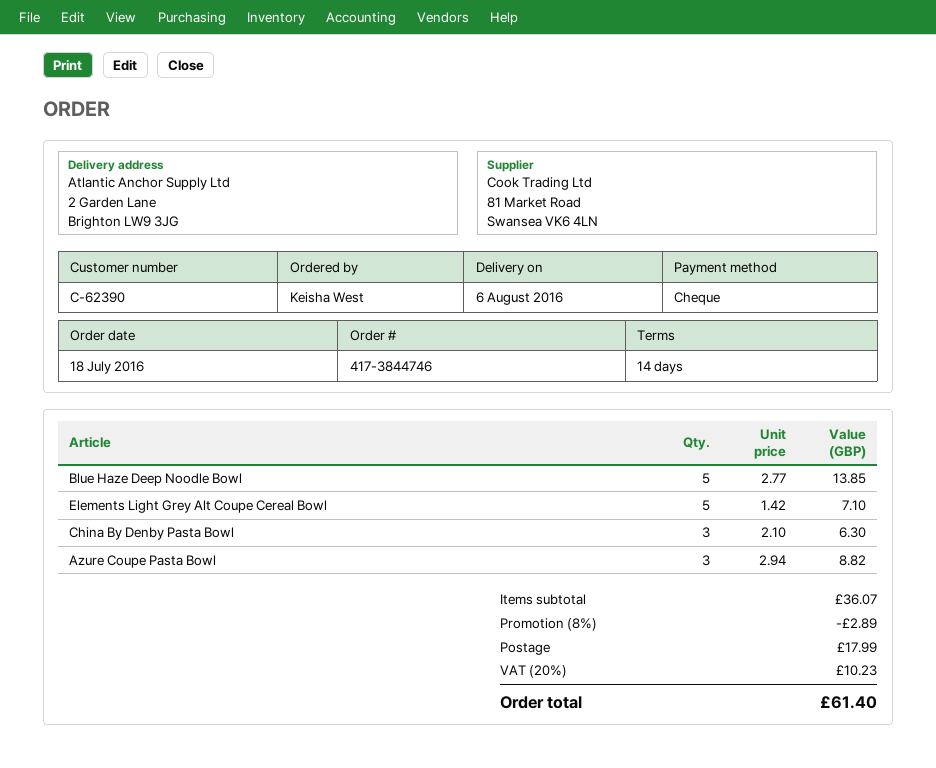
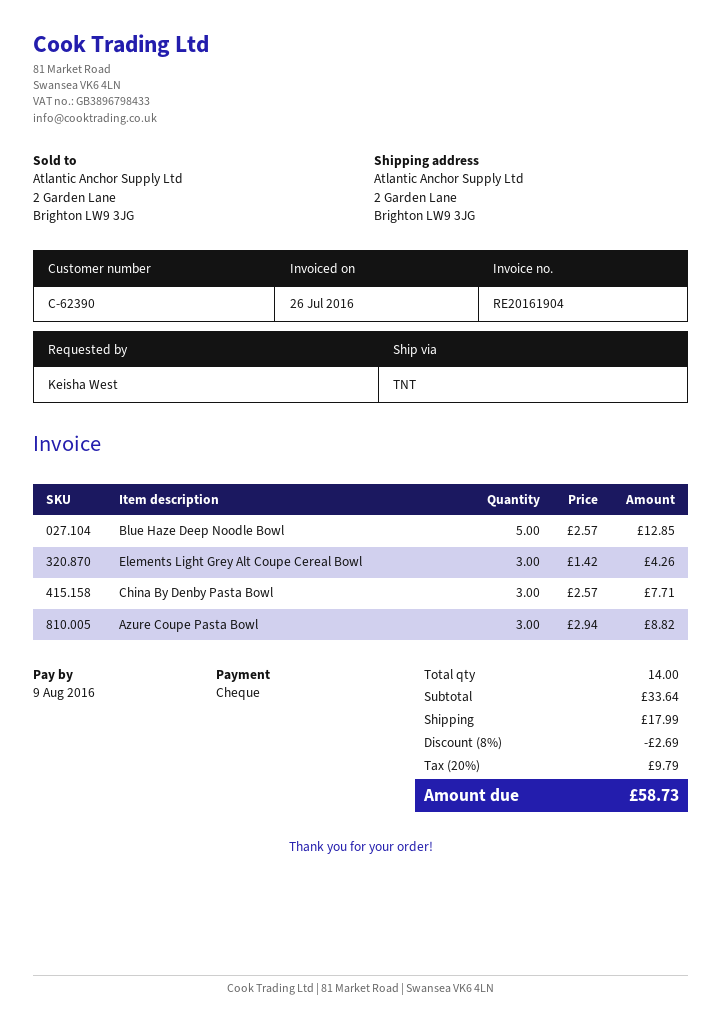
Blue Haze Deep Noodle Bowl: 5 x 2.77 = 13.85 -> 5 x 2.57 = 12.85
Elements Light Grey Alt Coupe Cereal Bowl: 5 x 1.42 = 7.10 -> 3 x 1.42 = 4.26
China By Denby Pasta Bowl: 3 x 2.10 = 6.30 -> 3 x 2.57 = 7.71
subtotal: 36.07 -> 33.64
discount: 8% = 2.89 -> 8% = 2.69
tax: 20% = 10.23 -> 20% = 9.79
total: 61.40 -> 58.73

